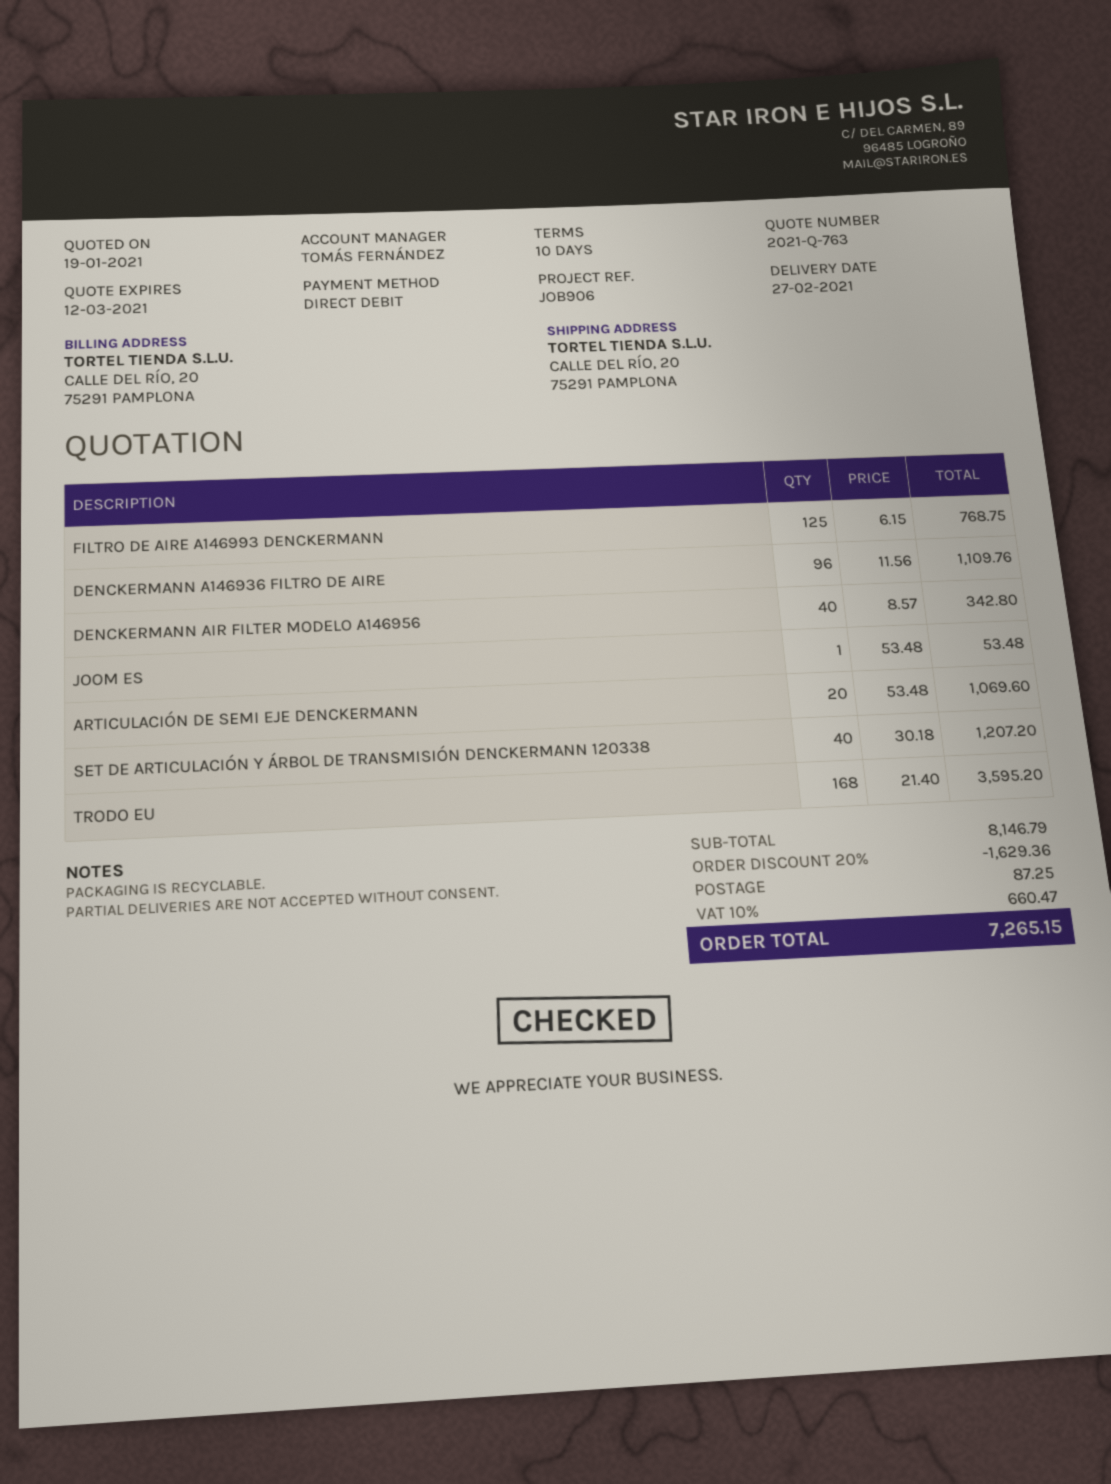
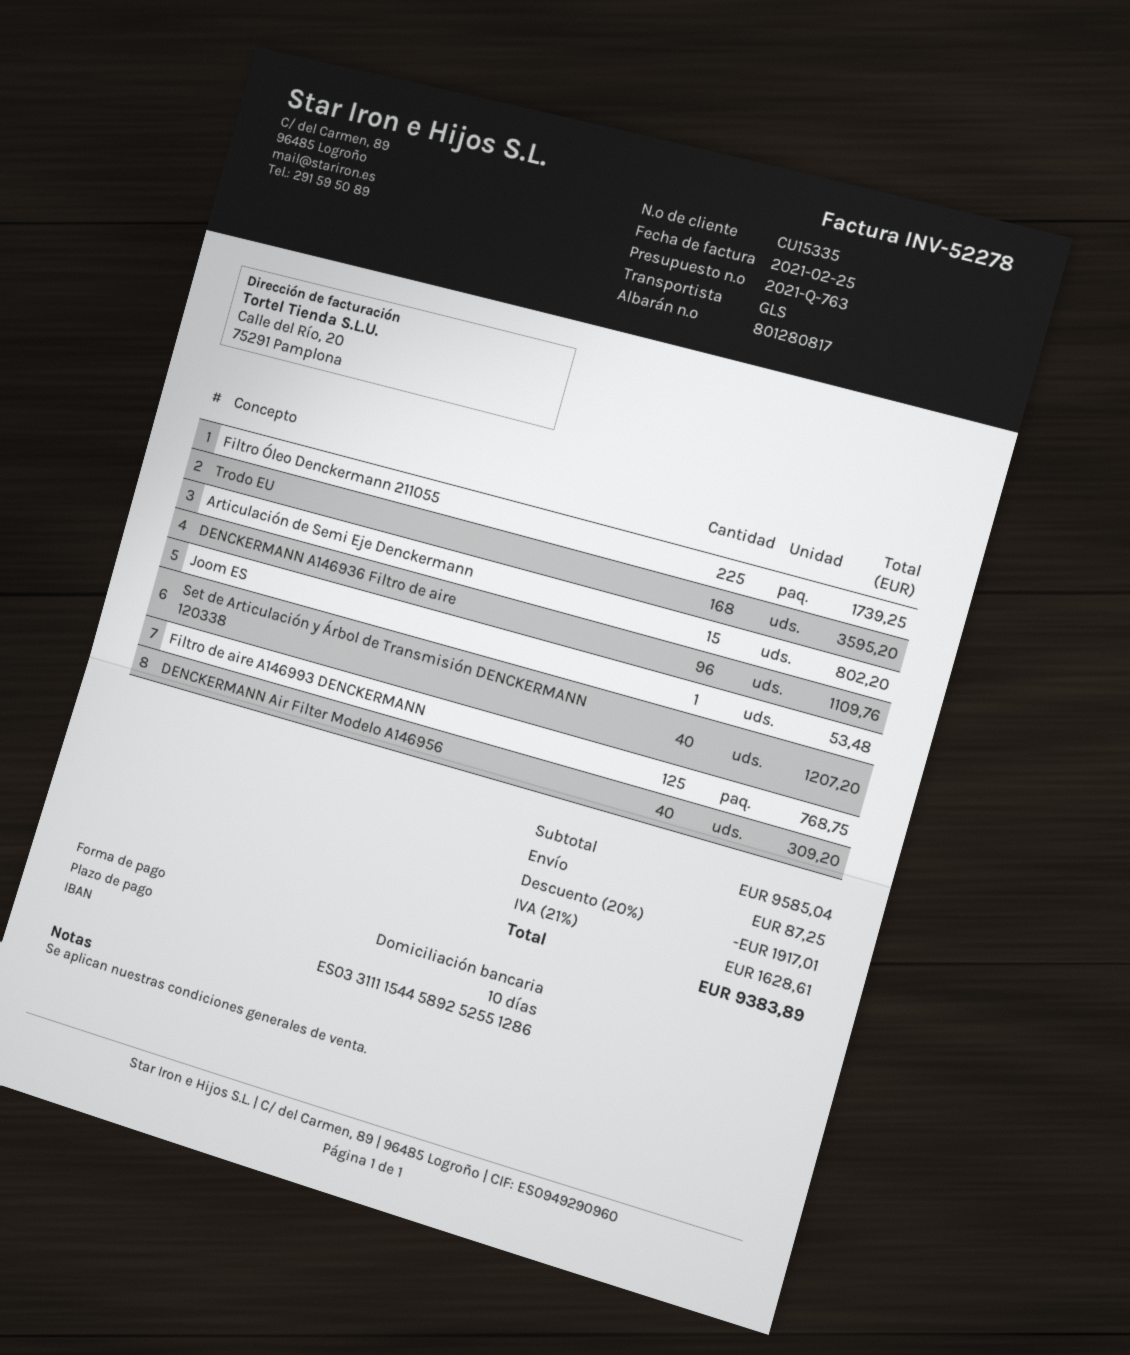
DENCKERMANN AIR FILTER MODELO A146956: 40 for 342.80 -> 40 for 309.20
ARTICULACIÓN DE SEMI EJE DENCKERMANN: 20 for 1069.60 -> 15 for 802.20
Filtro Óleo Denckermann 211055: none -> 225 for 1739.25
subtotal: 8146.79 -> 9585.04
discount: 20% = 1629.36 -> 20% = 1917.01
tax: 10% = 660.47 -> 21% = 1628.61
total: 7265.15 -> 9383.89

